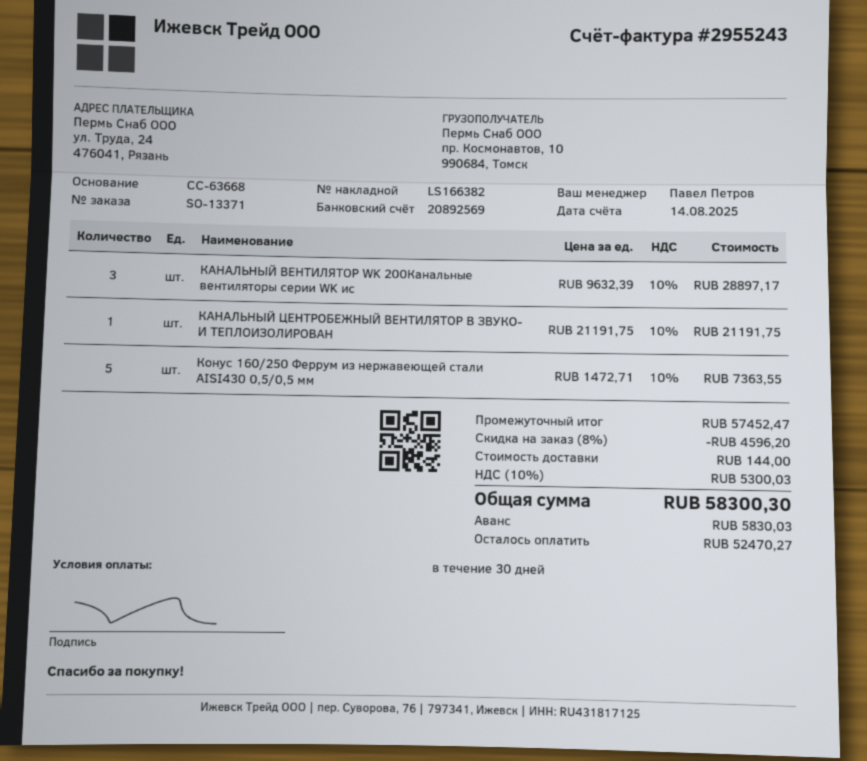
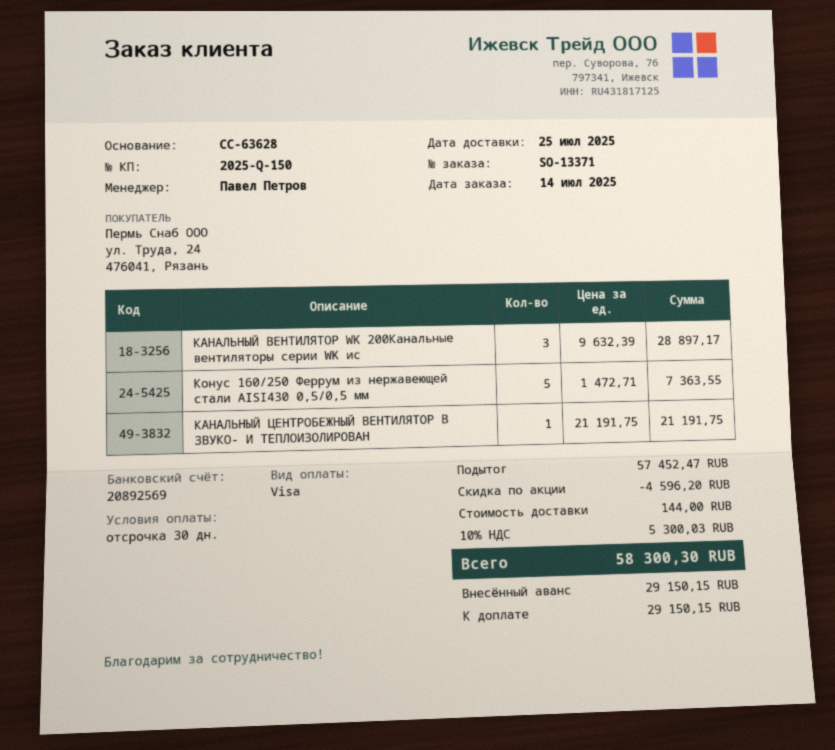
reference: CC-63668 -> CC-63628
deposit: 5830.03 -> 29150.15
balance: 52470.27 -> 29150.15

